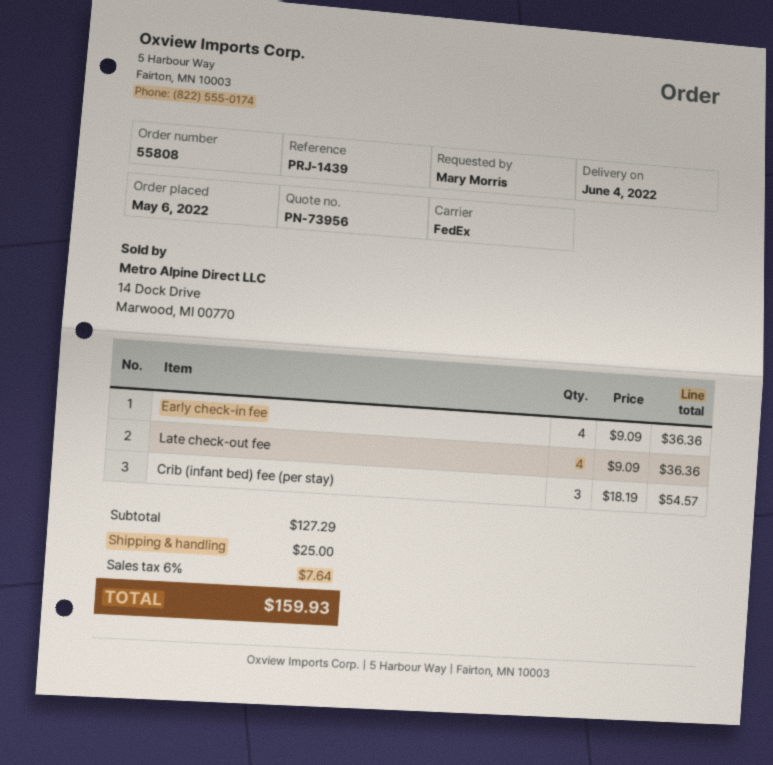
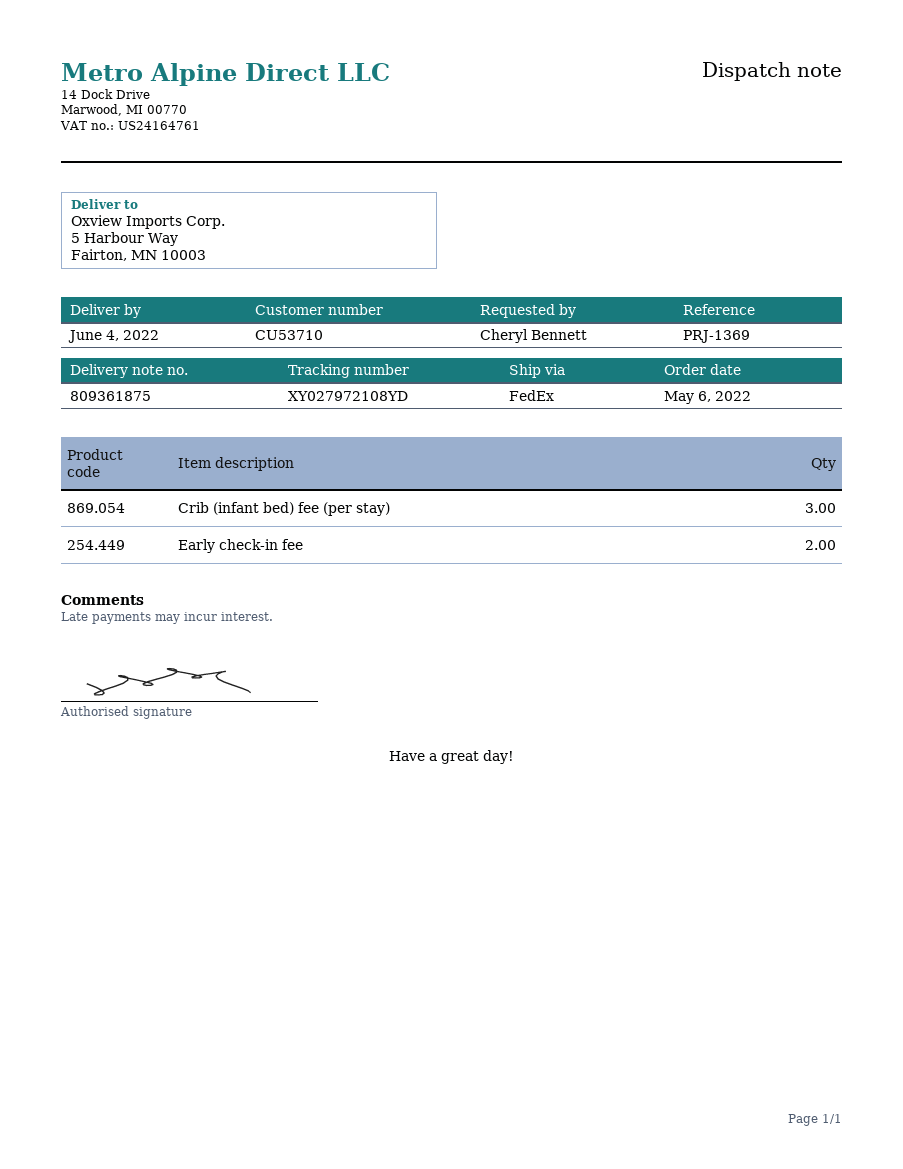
reference: PRJ-1439 -> PRJ-1369
ordered by: Mary Morris -> Cheryl Bennett
Early check-in fee: 4 -> 2
Late check-out fee: 4 -> none

